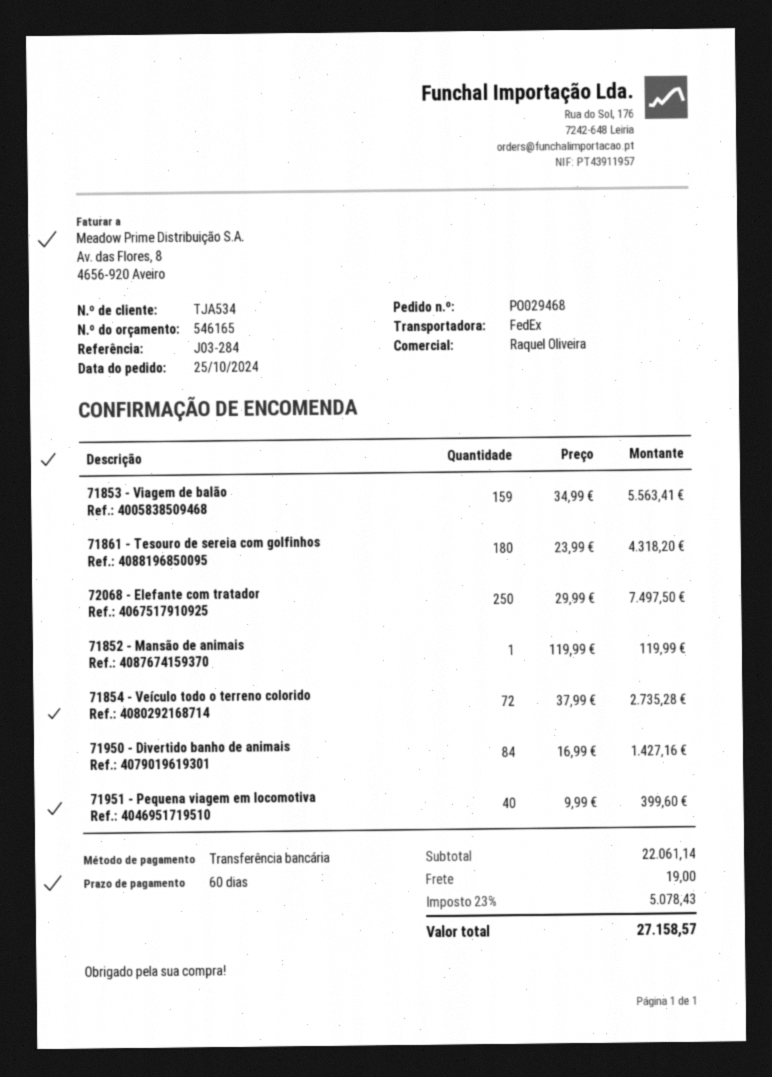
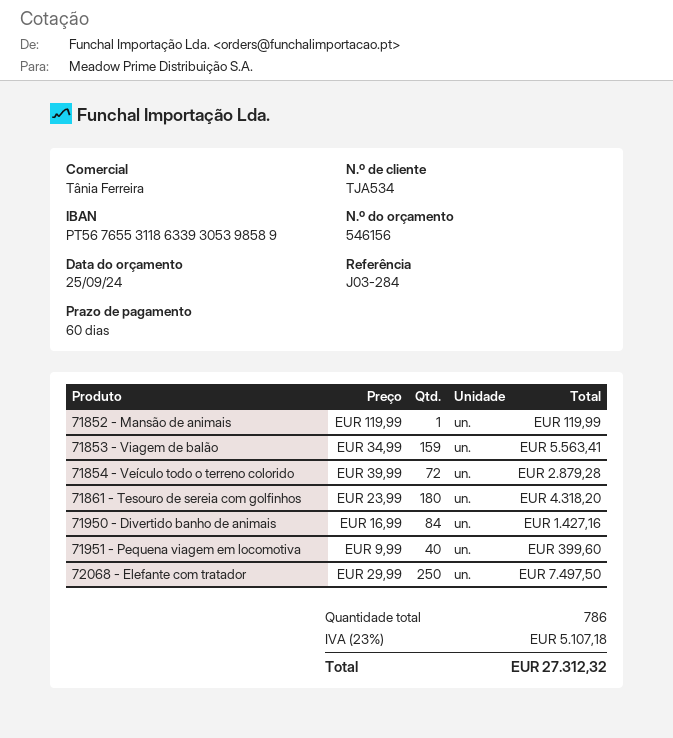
quote number: 546165 -> 546156
sales rep: Raquel Oliveira -> Tânia Ferreira
71854 - Veículo todo o terreno colorido: 72 x 37.99 = 2735.28 -> 72 x 39.99 = 2879.28
shipping: 19.00 -> none
tax: 23% = 5078.43 -> 23% = 5107.18
total: 27158.57 -> 27312.32

